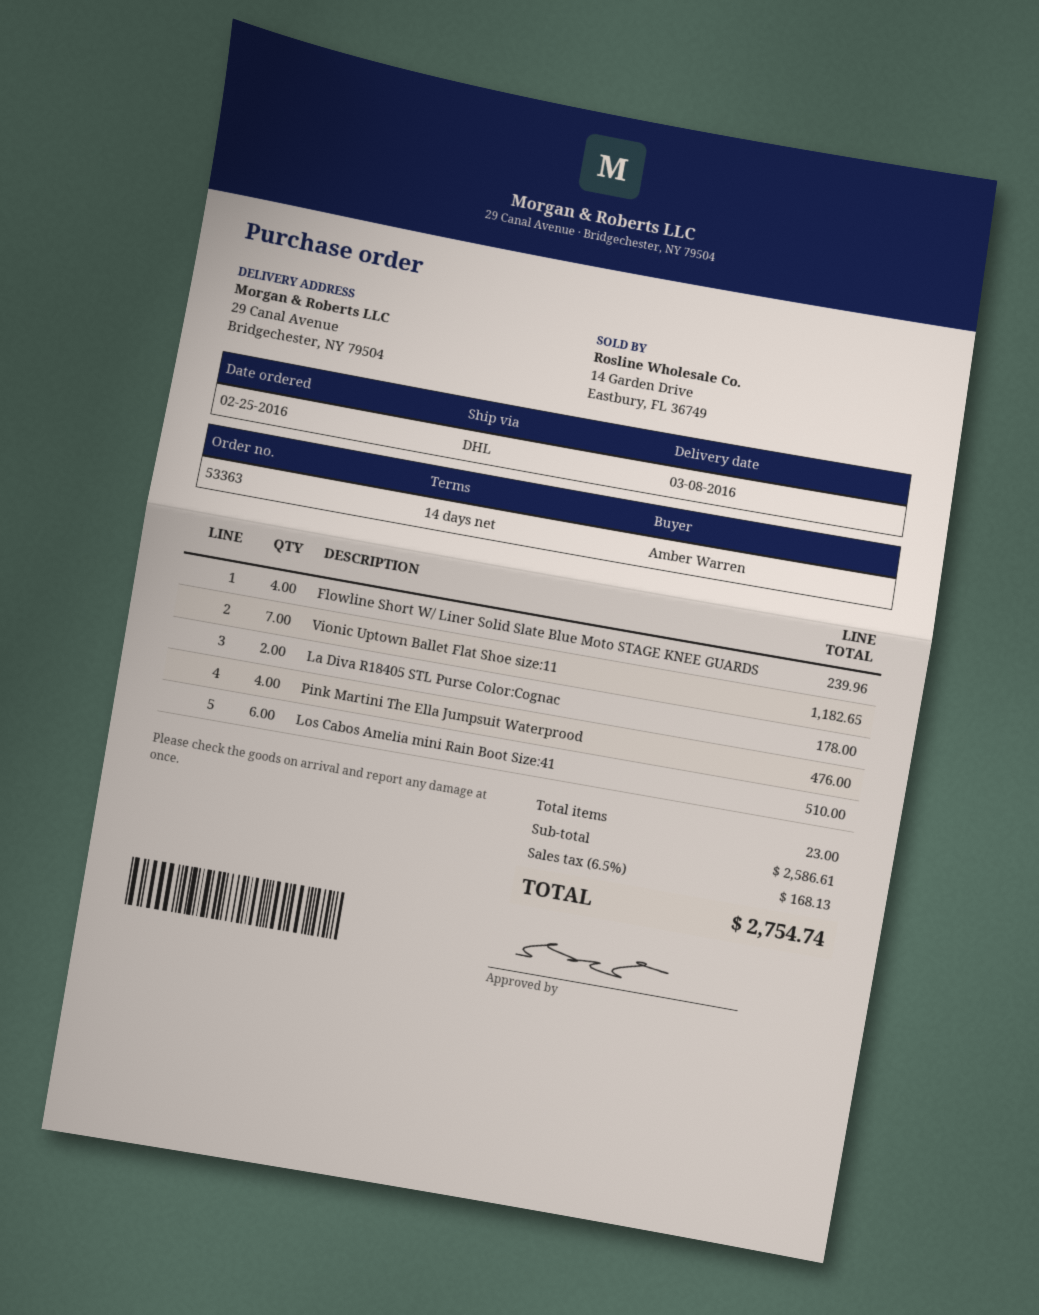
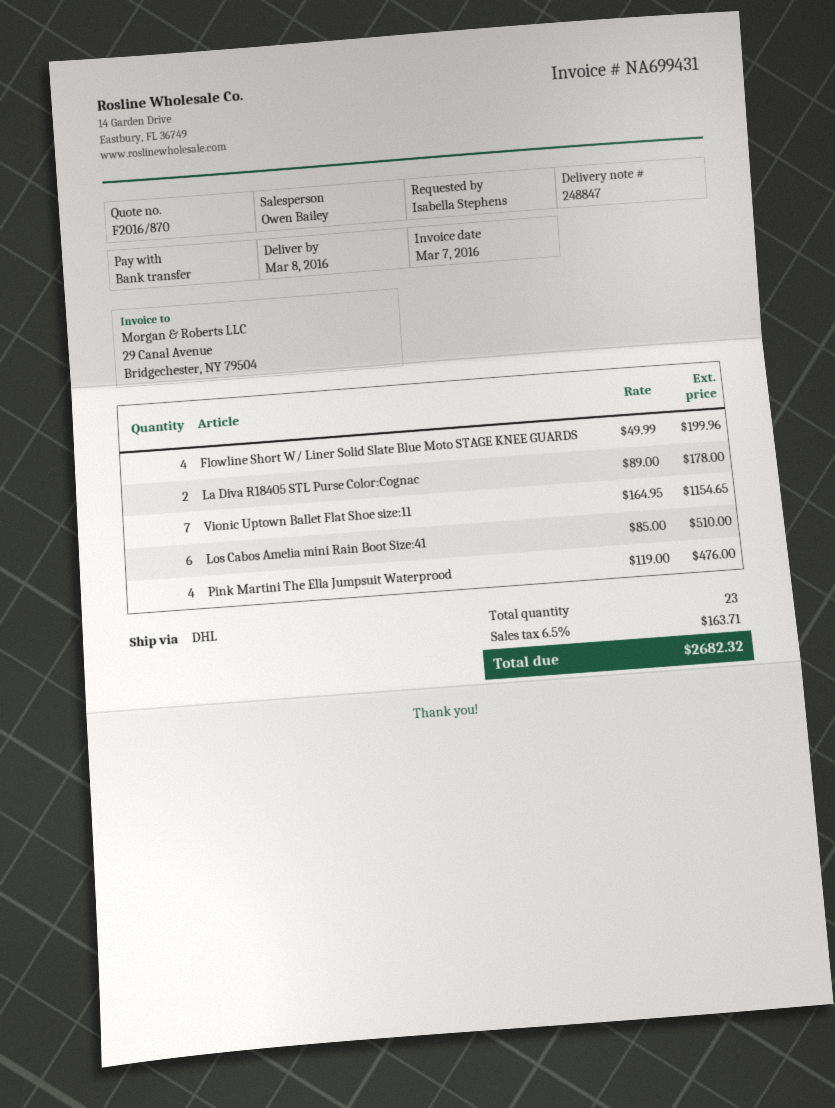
ordered by: Amber Warren -> Isabella Stephens
Flowline Short W/ Liner Solid Slate Blue Moto STAGE KNEE GUARDS: 4 for 239.96 -> 4 for 199.96
Vionic Uptown Ballet Flat Shoe size:11: 7 for 1182.65 -> 7 for 1154.65
tax: 6.5% = 168.13 -> 6.5% = 163.71
total: 2754.74 -> 2682.32

